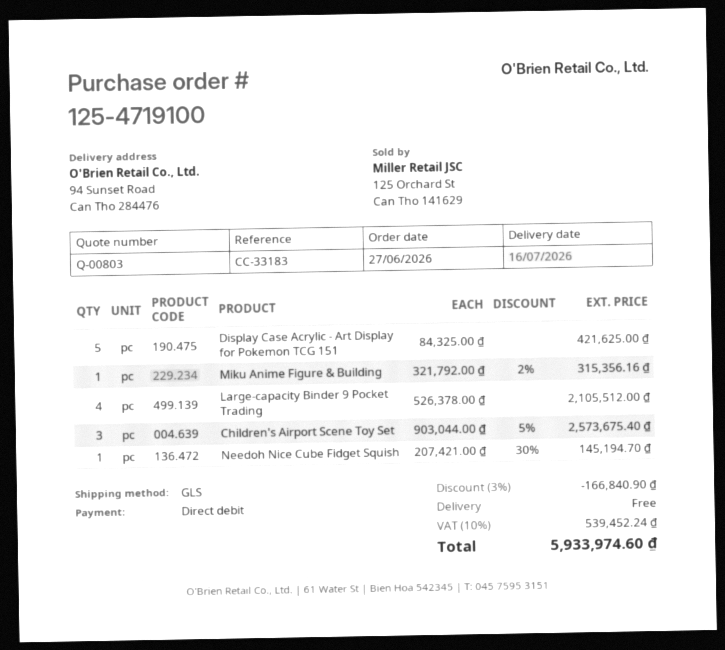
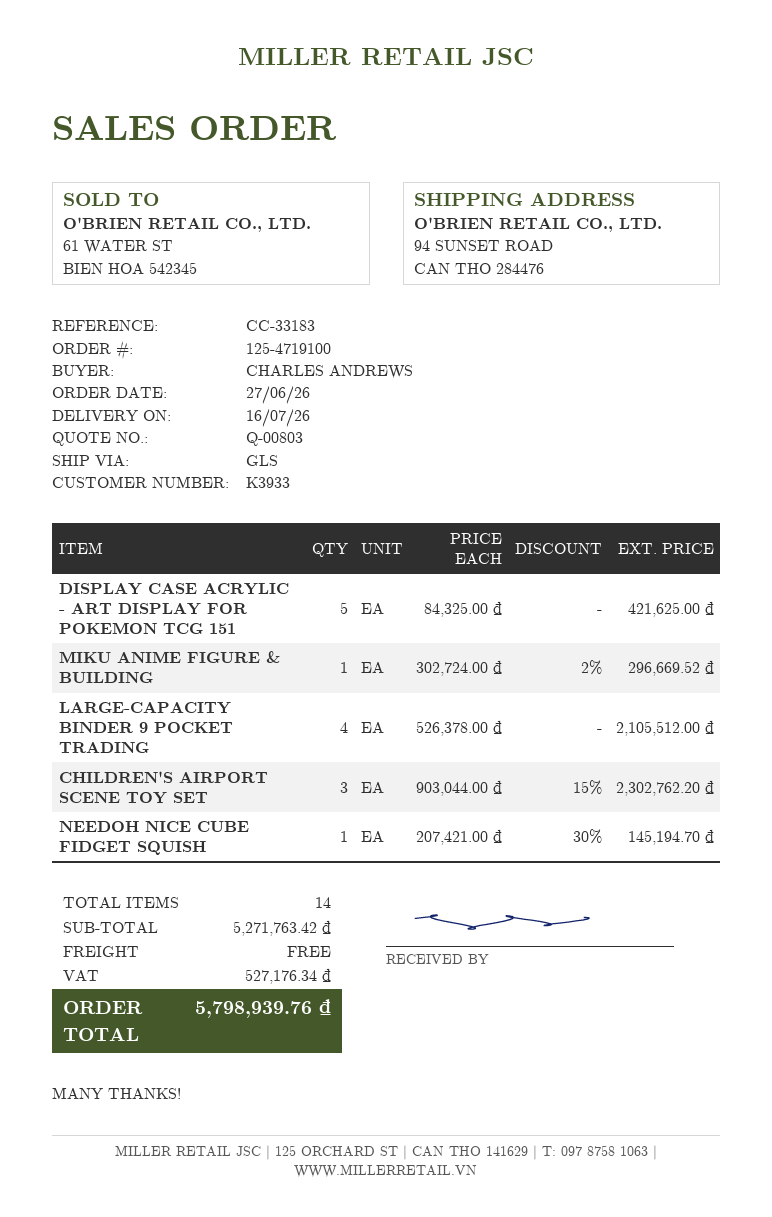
Miku Anime Figure & Building: 1 x 321792.00 - 2% = 315356.16 -> 1 x 302724.00 - 2% = 296669.52
Children's Airport Scene Toy Set: 3 x 903044.00 - 5% = 2573675.40 -> 3 x 903044.00 - 15% = 2302762.20
discount: 3% = 166840.90 -> none
tax: 539452.24 -> 527176.34
total: 5933974.60 -> 5798939.76

